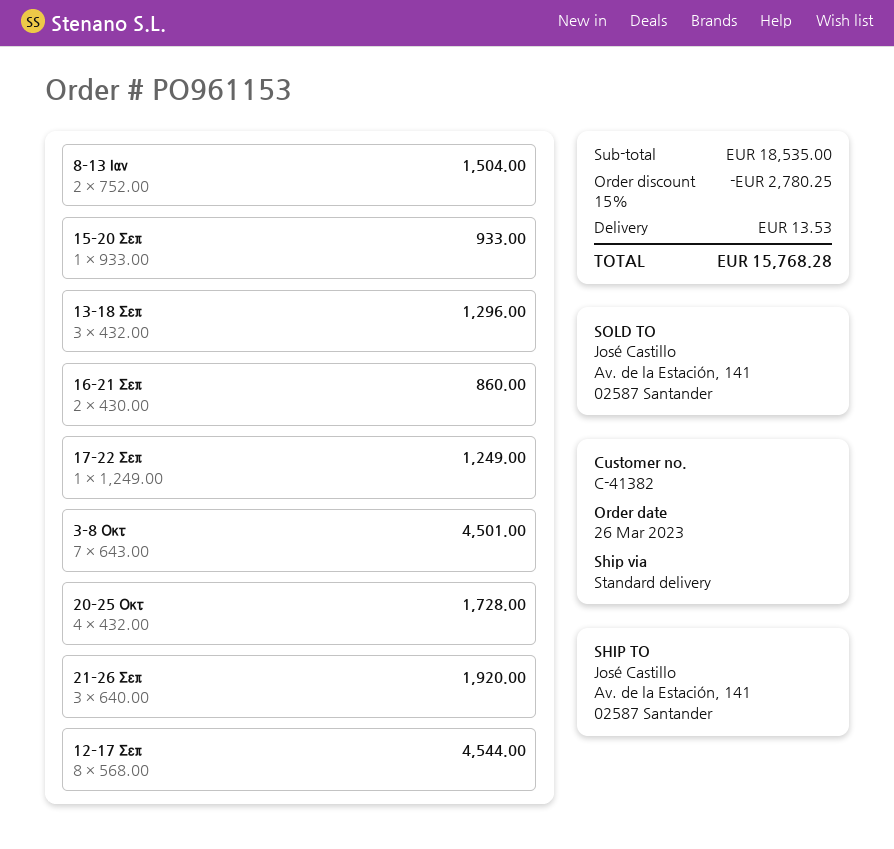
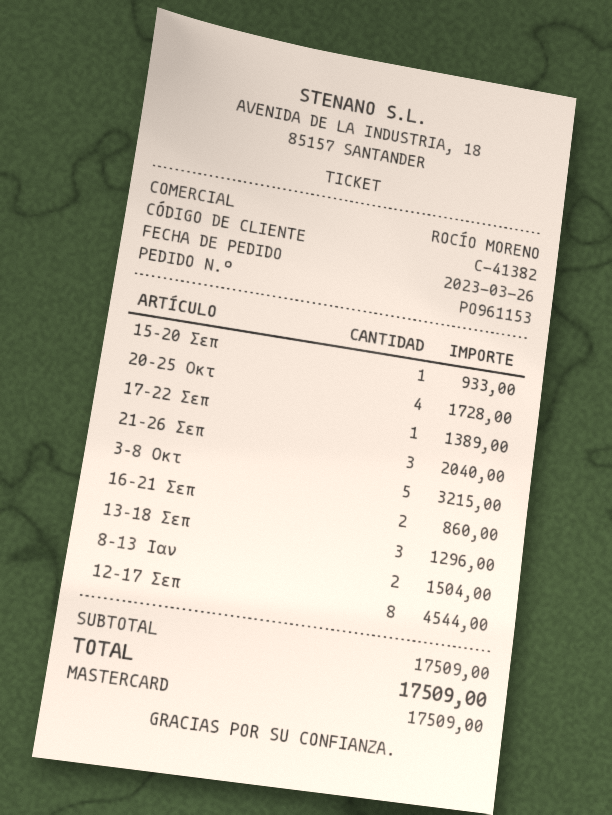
17–22 Σεπ: 1 for 1249.00 -> 1 for 1389.00
3–8 Οκτ: 7 for 4501.00 -> 5 for 3215.00
21–26 Σεπ: 3 for 1920.00 -> 3 for 2040.00
subtotal: 18535.00 -> 17509.00
discount: 15% = 2780.25 -> none
shipping: 13.53 -> none
total: 15768.28 -> 17509.00

